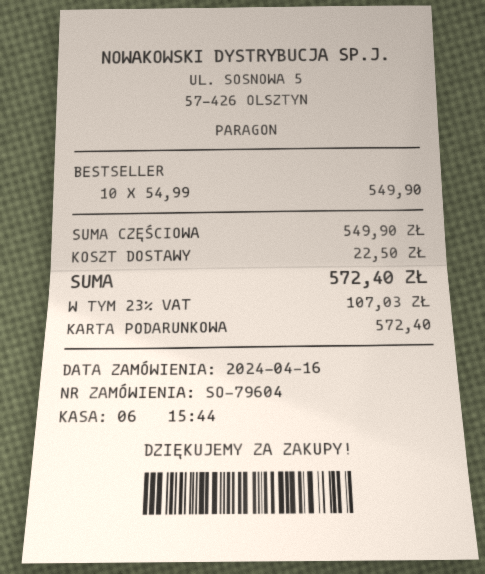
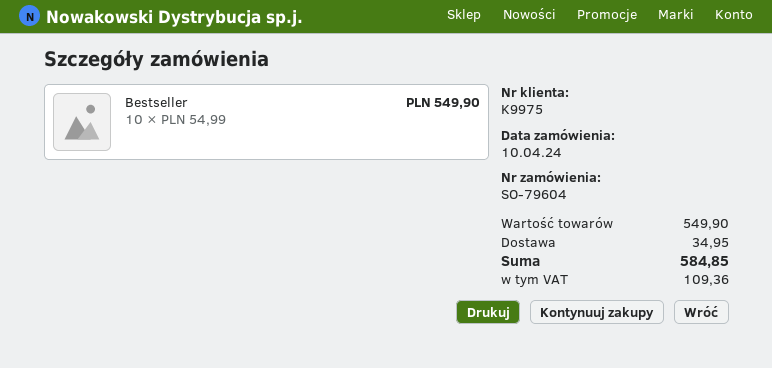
order date: 2024-04-16 -> 2024-04-10
shipping: 22.50 -> 34.95
tax: 107.03 -> 109.36
total: 572.40 -> 584.85

